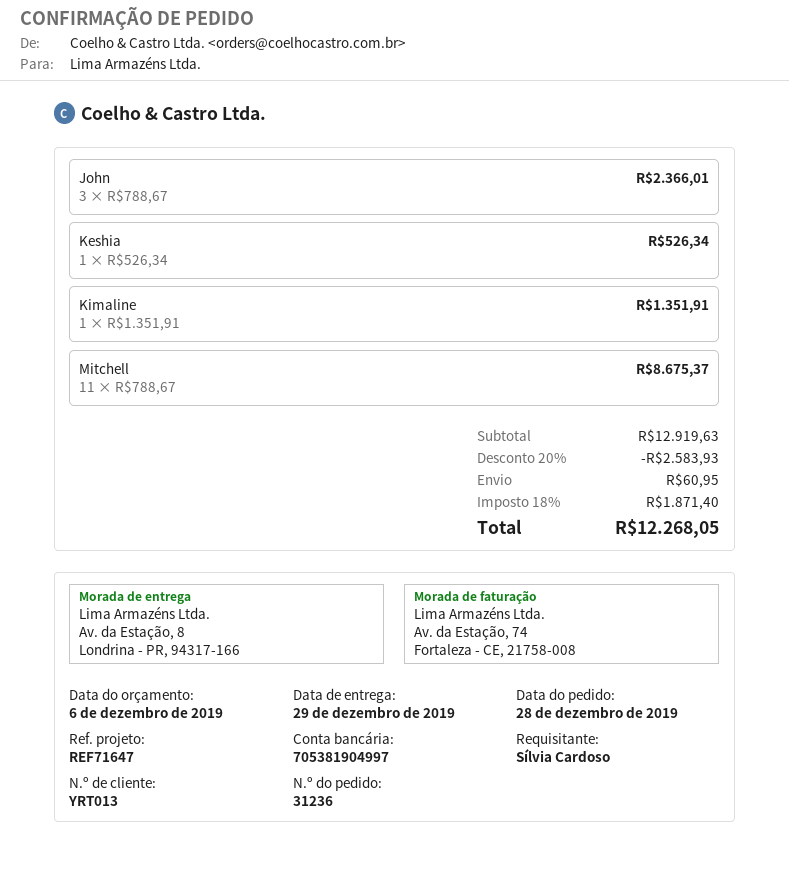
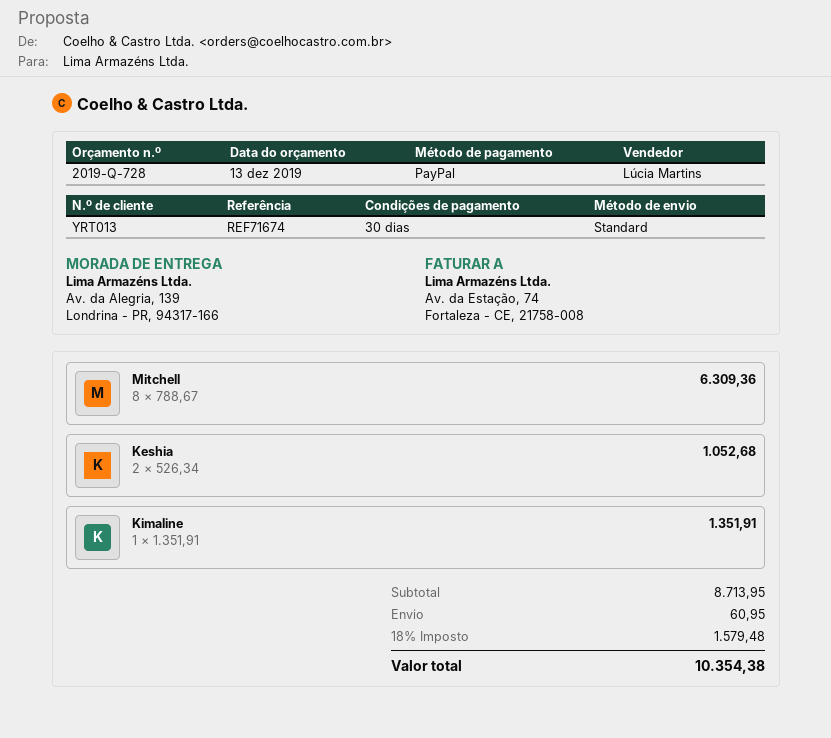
quote date: 2019-12-06 -> 2019-12-13
reference: REF71647 -> REF71674
ship to: Av. da Estação, 8, Londrina - PR, 94317-166 -> Av. da Alegria, 139, Londrina - PR, 94317-166
John: 3 x 788.67 = 2366.01 -> none
Keshia: 1 x 526.34 = 526.34 -> 2 x 526.34 = 1052.68
Mitchell: 11 x 788.67 = 8675.37 -> 8 x 788.67 = 6309.36
subtotal: 12919.63 -> 8713.95
discount: 20% = 2583.93 -> none
tax: 18% = 1871.40 -> 18% = 1579.48
total: 12268.05 -> 10354.38

